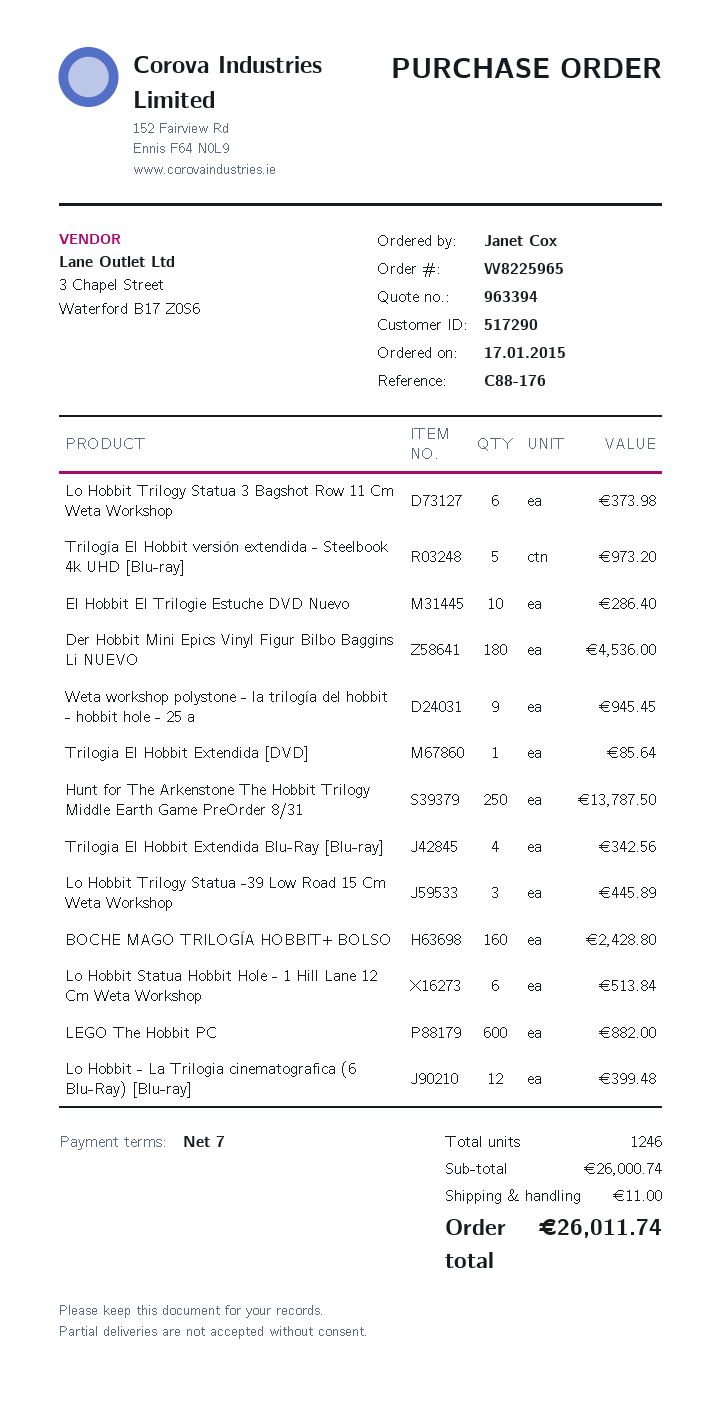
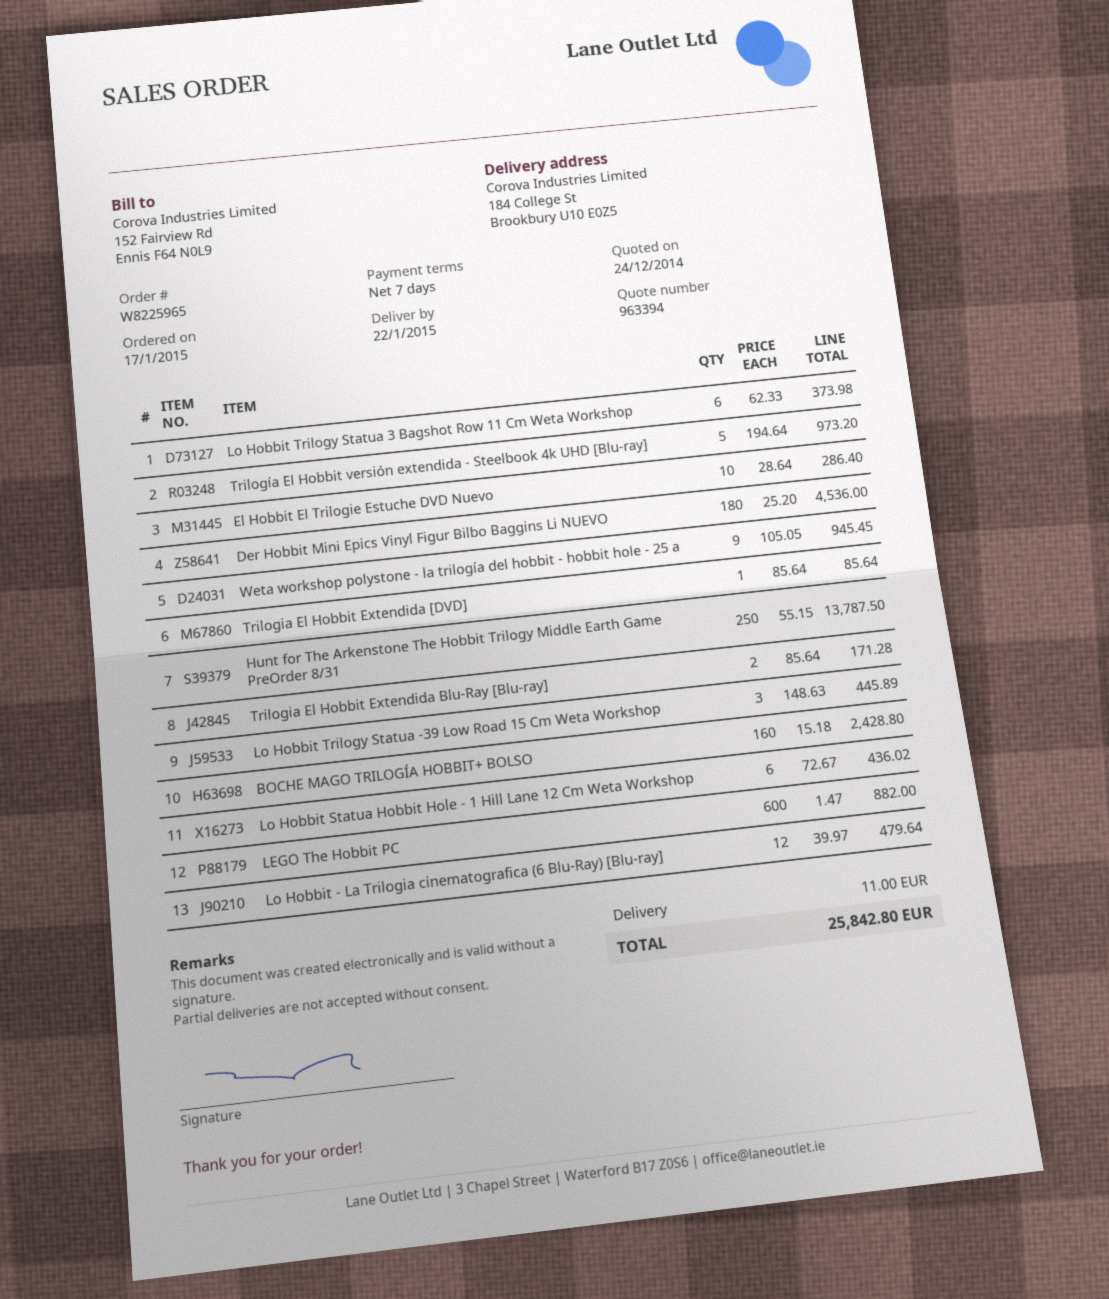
Trilogia El Hobbit Extendida Blu-Ray [Blu-ray]: 4 for 342.56 -> 2 for 171.28
Lo Hobbit Statua Hobbit Hole - 1 Hill Lane 12 Cm Weta Workshop: 6 for 513.84 -> 6 for 436.02
Lo Hobbit - La Trilogia cinematografica (6 Blu-Ray) [Blu-ray]: 12 for 399.48 -> 12 for 479.64
total: 26011.74 -> 25842.80

